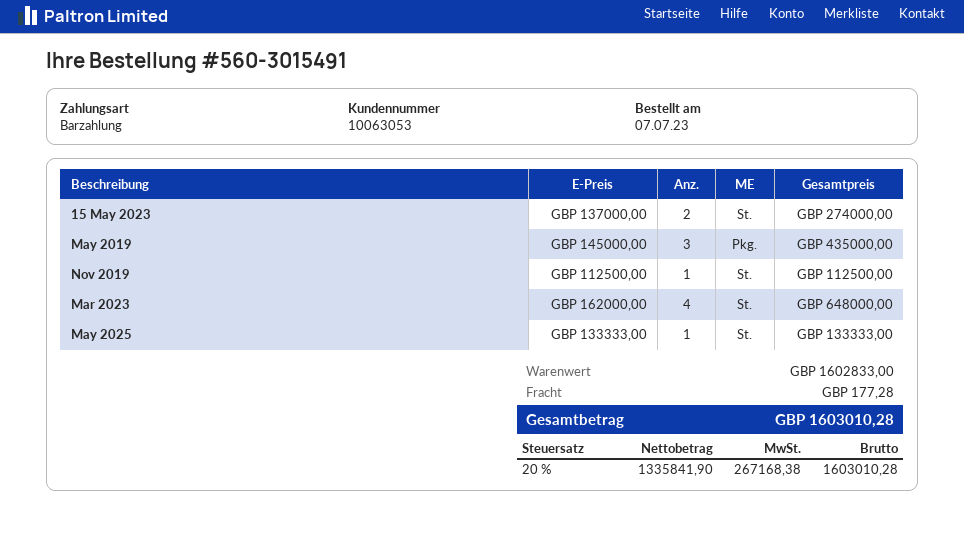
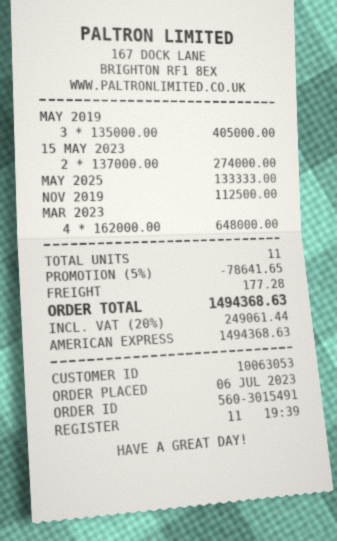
order date: 2023-07-07 -> 2023-07-06
payment method: cash -> American Express
May 2019: 3 x 145000.00 = 435000.00 -> 3 x 135000.00 = 405000.00
discount: none -> 5% = 78641.65
tax: 20% = 267168.38 -> 20% = 249061.44
total: 1603010.28 -> 1494368.63

